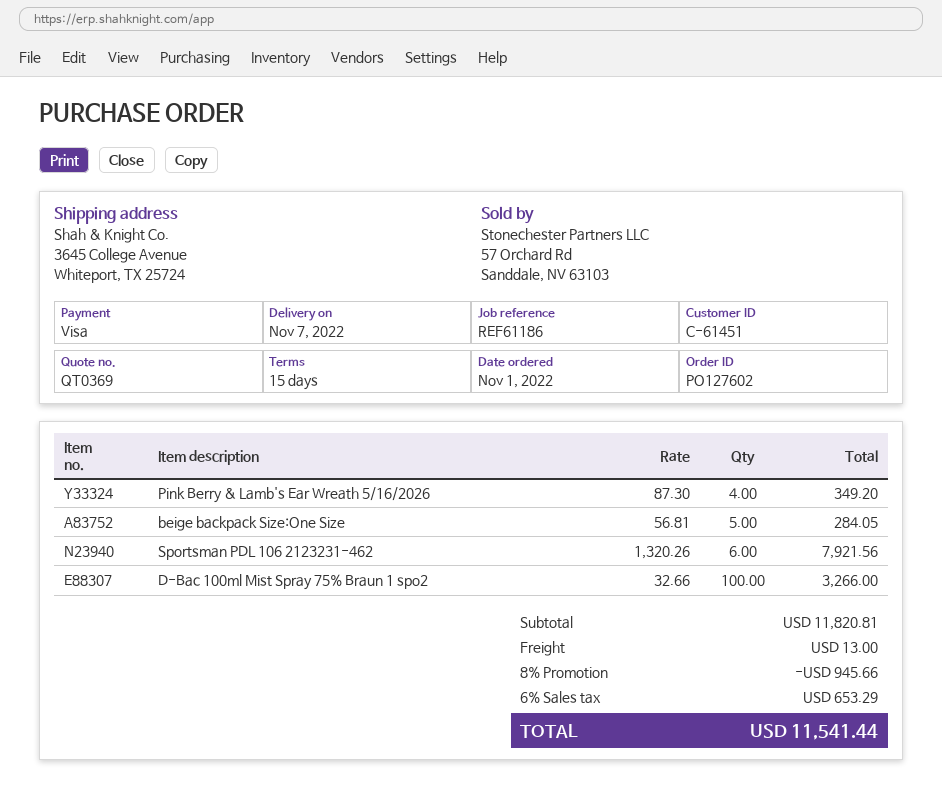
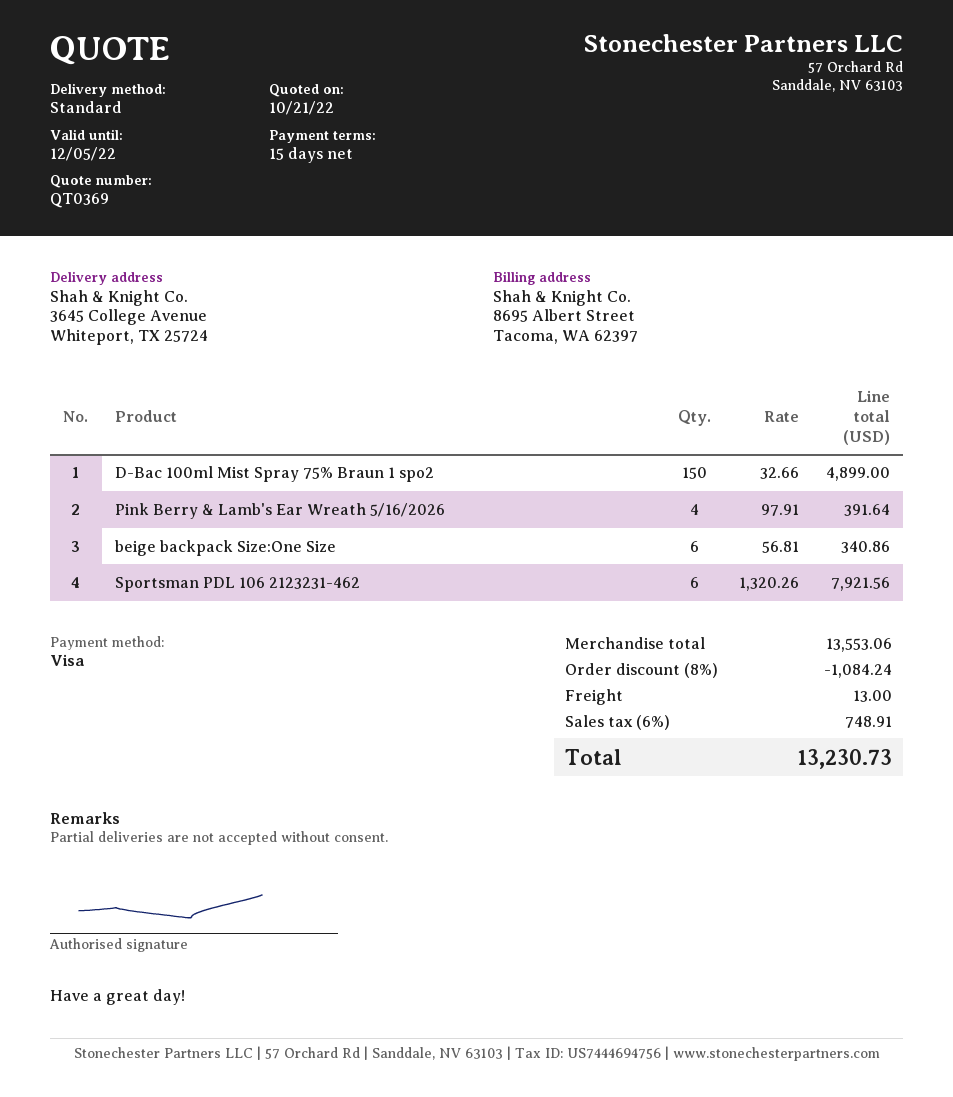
Pink Berry & Lamb's Ear Wreath 5/16/2026: 4 x 87.30 = 349.20 -> 4 x 97.91 = 391.64
beige backpack Size:One Size: 5 x 56.81 = 284.05 -> 6 x 56.81 = 340.86
D-Bac 100ml Mist Spray 75% Braun 1 spo2: 100 x 32.66 = 3266.00 -> 150 x 32.66 = 4899.00
subtotal: 11820.81 -> 13553.06
discount: 8% = 945.66 -> 8% = 1084.24
tax: 6% = 653.29 -> 6% = 748.91
total: 11541.44 -> 13230.73

